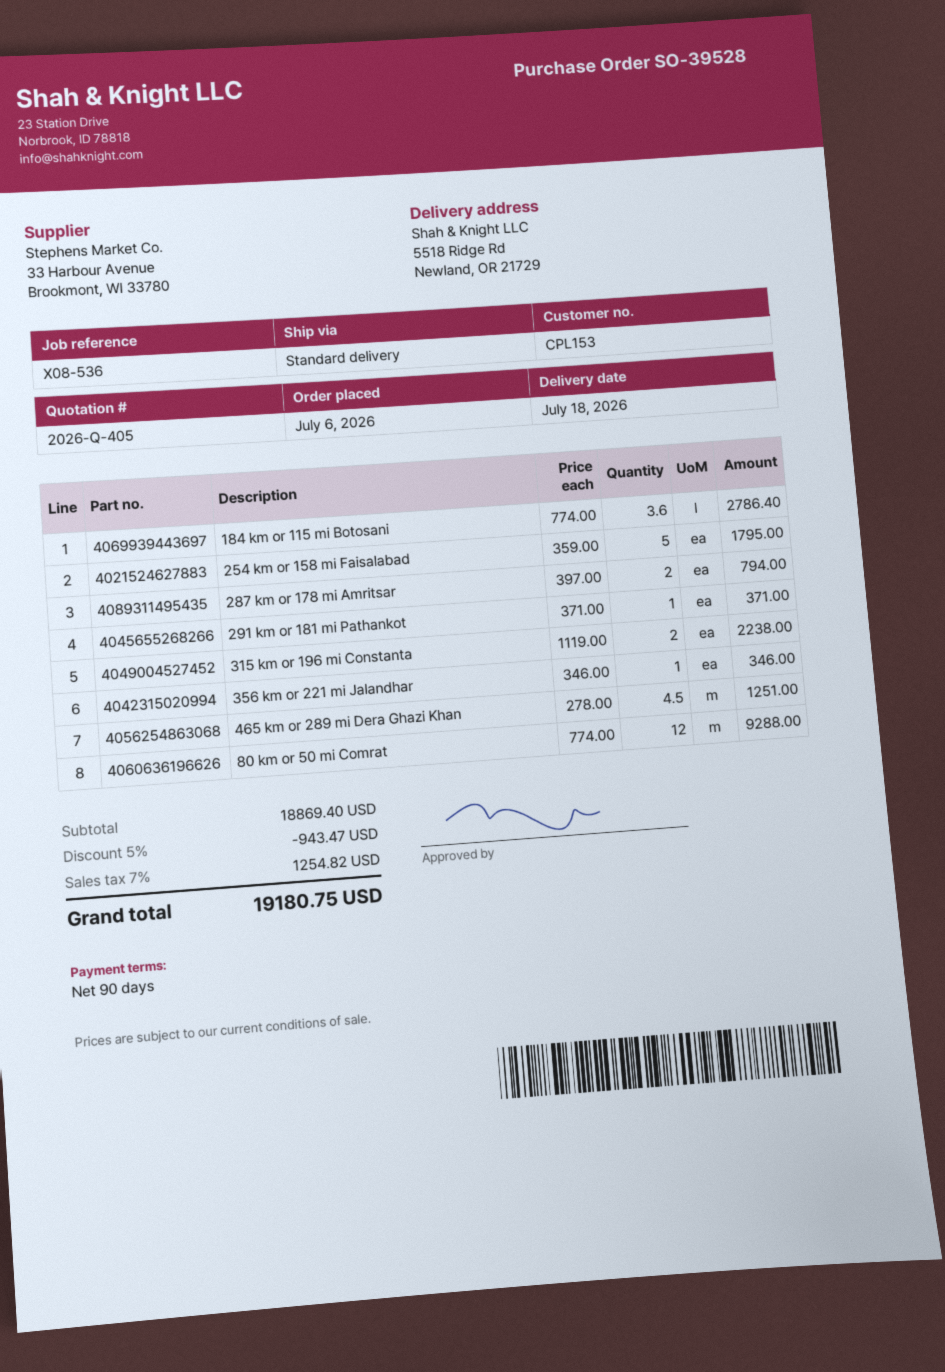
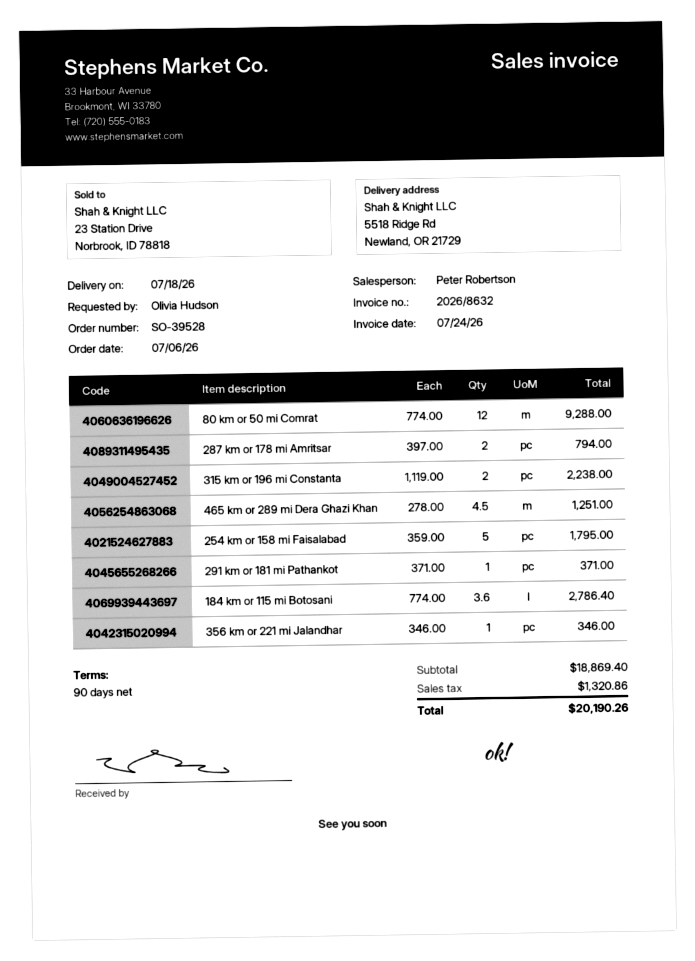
discount: 5% = 943.47 -> none
tax: 1254.82 -> 1320.86
total: 19180.75 -> 20190.26

